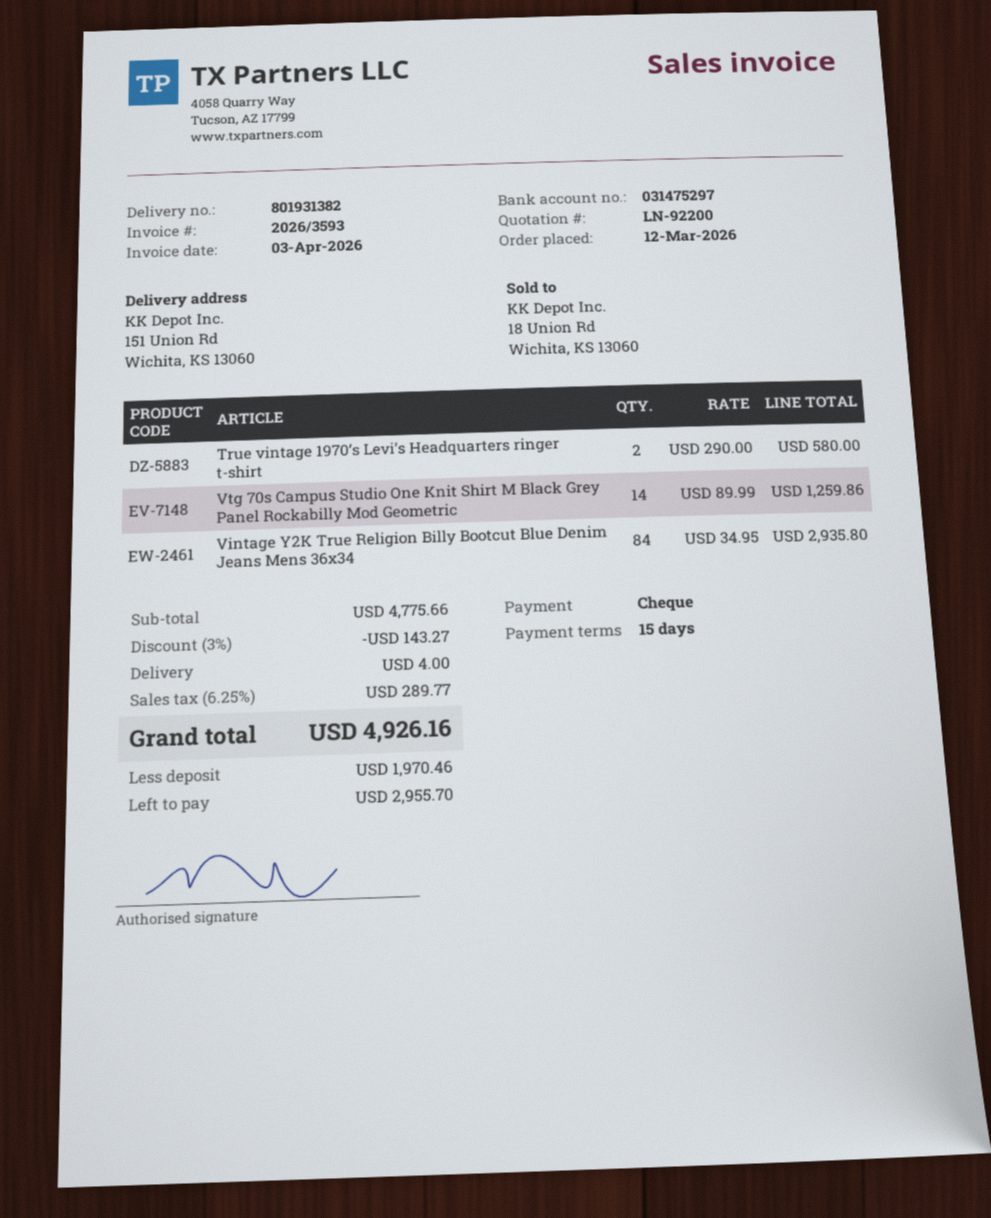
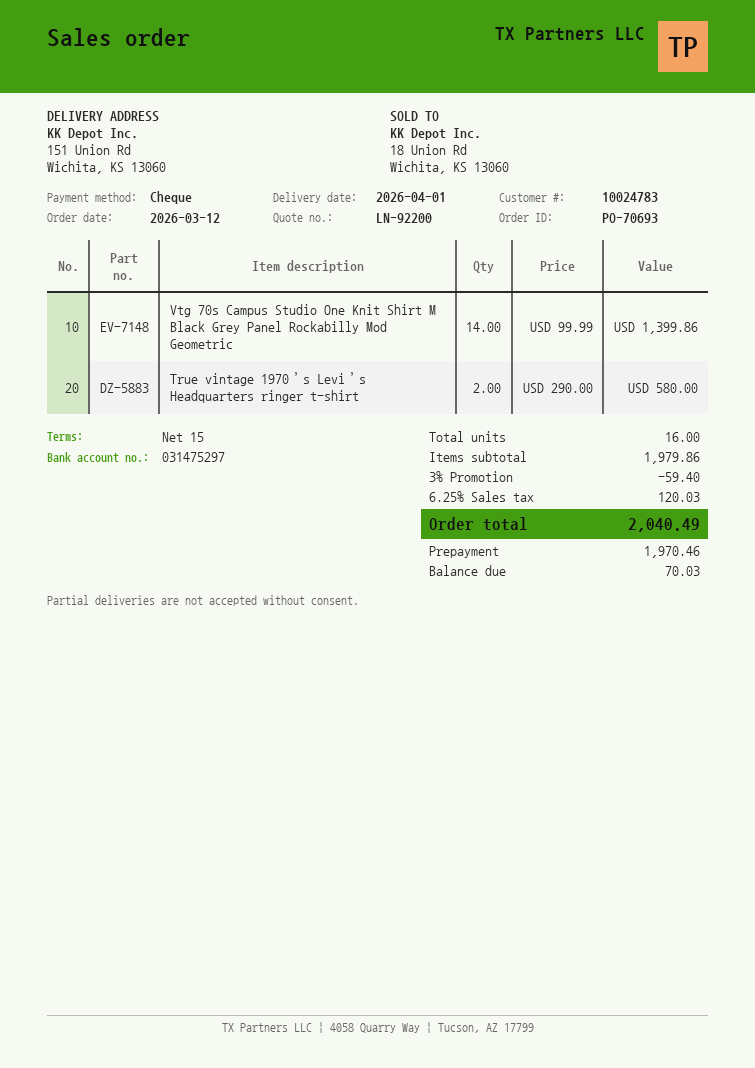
Vtg 70s Campus Studio One Knit Shirt M Black Grey Panel Rockabilly Mod Geometric: 14 x 89.99 = 1259.86 -> 14 x 99.99 = 1399.86
Vintage Y2K True Religion Billy Bootcut Blue Denim Jeans Mens 36x34: 84 x 34.95 = 2935.80 -> none
subtotal: 4775.66 -> 1979.86
discount: 3% = 143.27 -> 3% = 59.40
shipping: 4.00 -> none
tax: 6.25% = 289.77 -> 6.25% = 120.03
total: 4926.16 -> 2040.49
balance: 2955.70 -> 70.03

